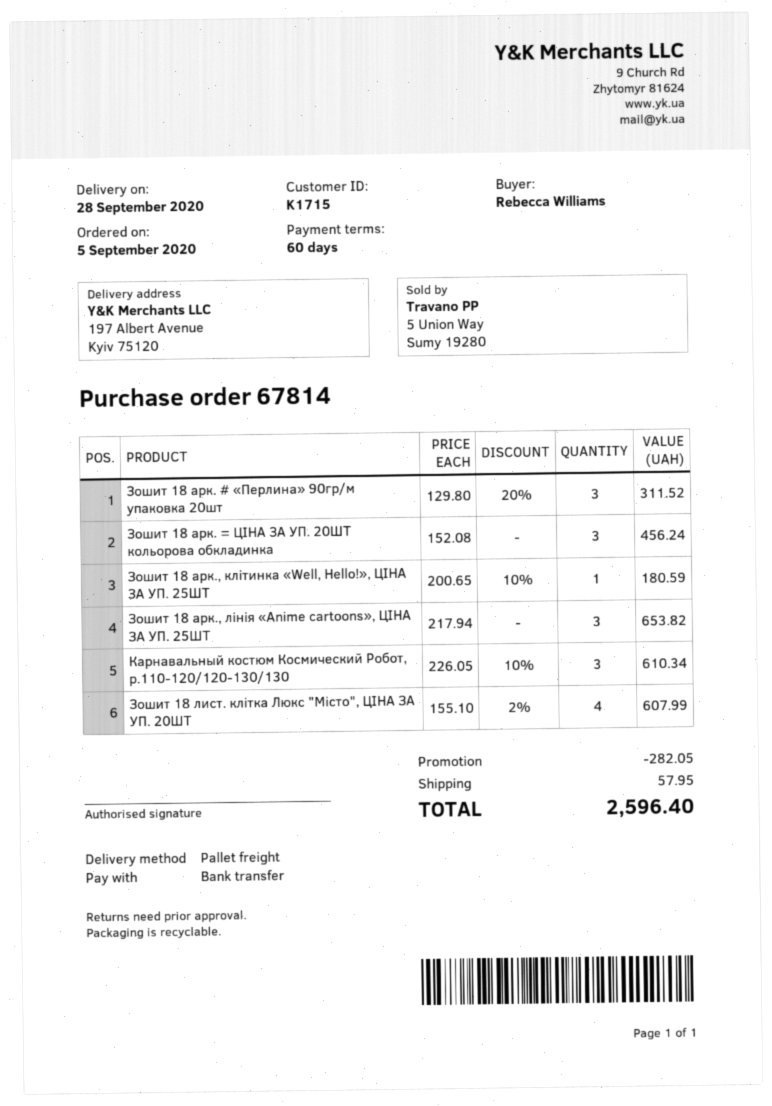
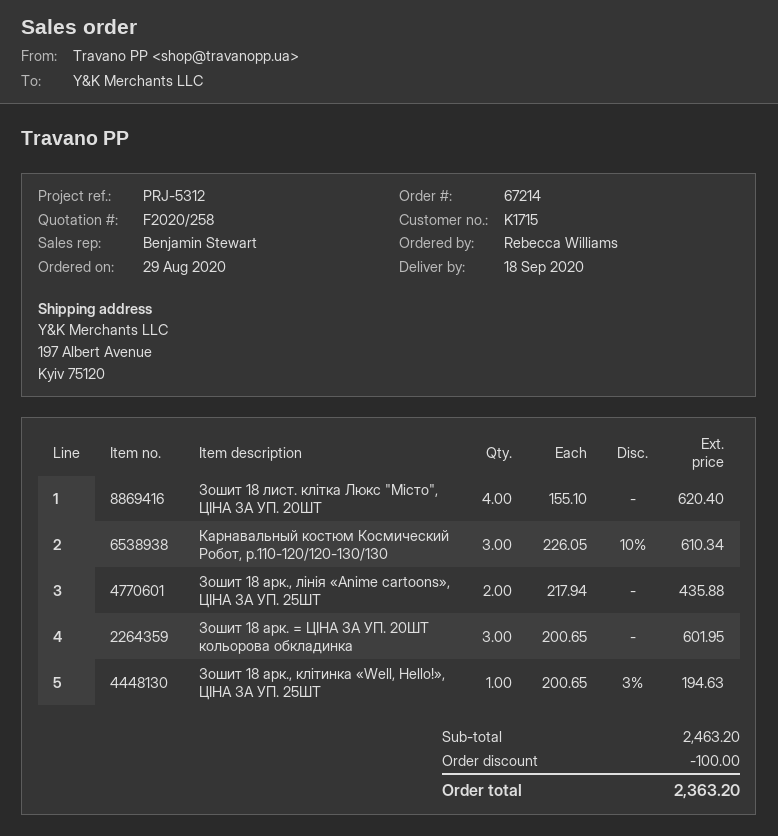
order number: 67814 -> 67214
order date: 2020-09-05 -> 2020-08-29
delivery date: 2020-09-28 -> 2020-09-18
Зошит 18 арк. # «Перлина» 90гр/м упаковка 20шт: 3 x 129.80 - 20% = 311.52 -> none
Зошит 18 арк. = ЦІНА ЗА УП. 20ШТ кольорова обкладинка: 3 x 152.08 = 456.24 -> 3 x 200.65 = 601.95
Зошит 18 арк., клітинка «Well, Hello!», ЦІНА ЗА УП. 25ШТ: 1 x 200.65 - 10% = 180.59 -> 1 x 200.65 - 3% = 194.63
Зошит 18 арк., лінія «Anime cartoons», ЦІНА ЗА УП. 25ШТ: 3 x 217.94 = 653.82 -> 2 x 217.94 = 435.88
Зошит 18 лист. клітка Люкс "Місто", ЦІНА ЗА УП. 20ШТ: 4 x 155.10 - 2% = 607.99 -> 4 x 155.10 = 620.40
discount: 282.05 -> 100.00
shipping: 57.95 -> none
total: 2596.40 -> 2363.20

